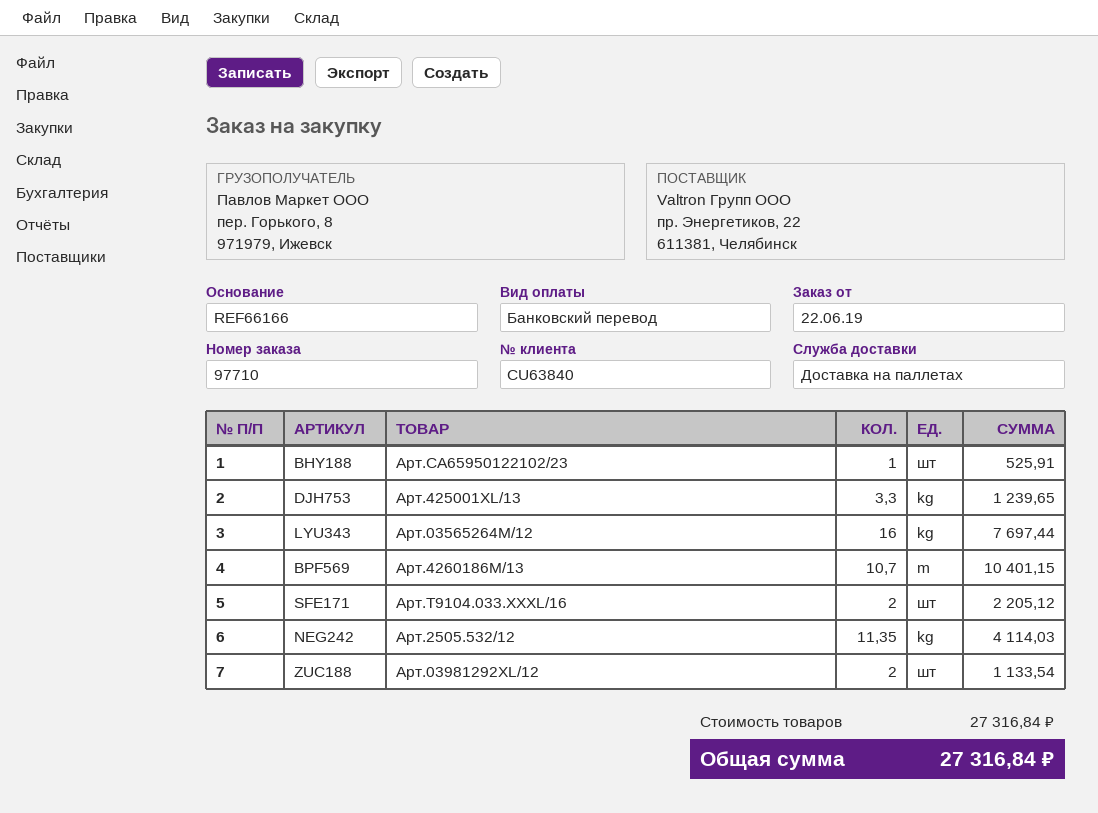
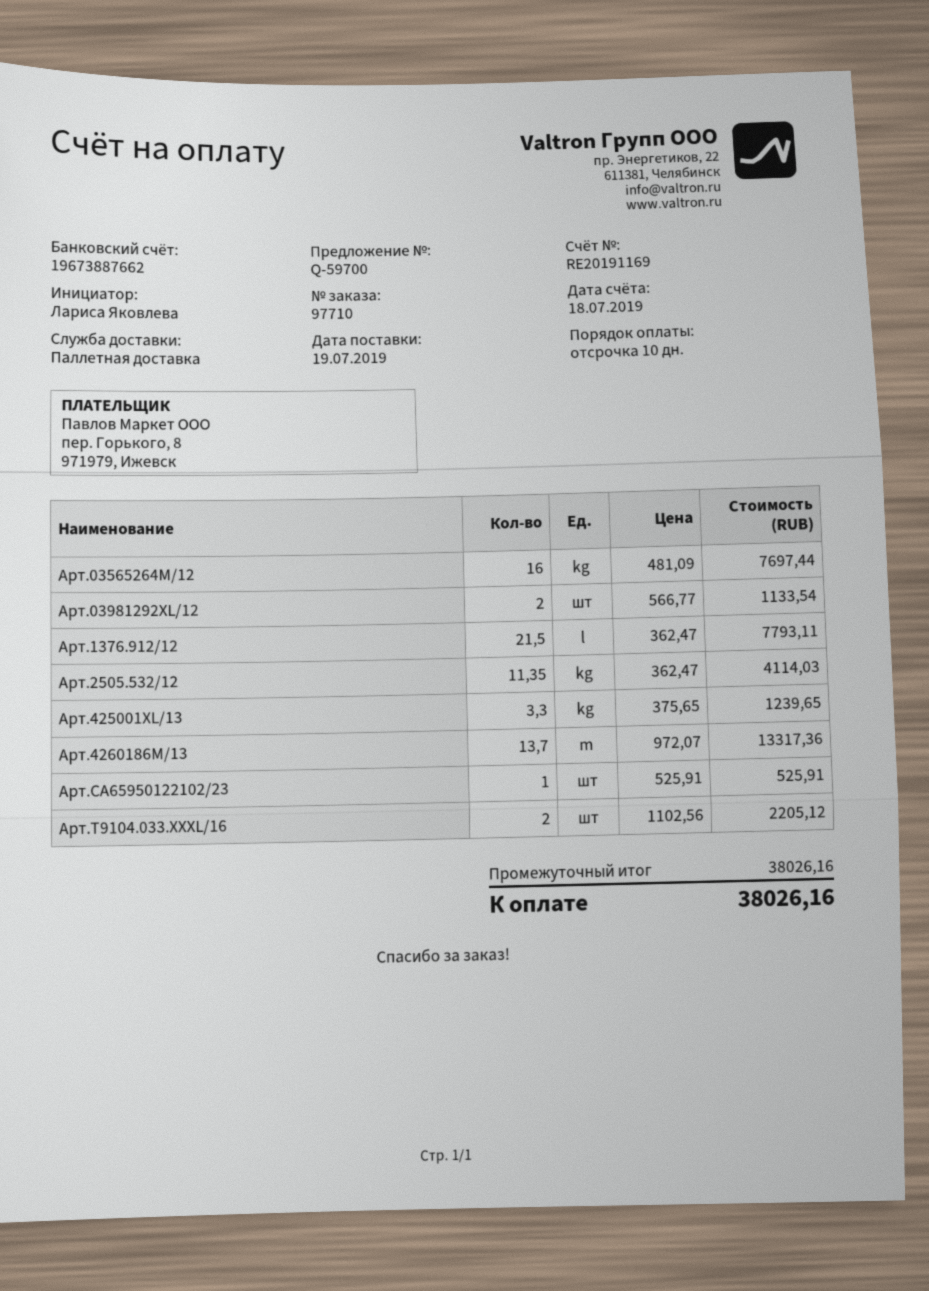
Арт.4260186M/13: 10.7 for 10401.15 -> 13.7 for 13317.36
Арт.1376.912/12: none -> 21.5 for 7793.11
subtotal: 27316.84 -> 38026.16
total: 27316.84 -> 38026.16

